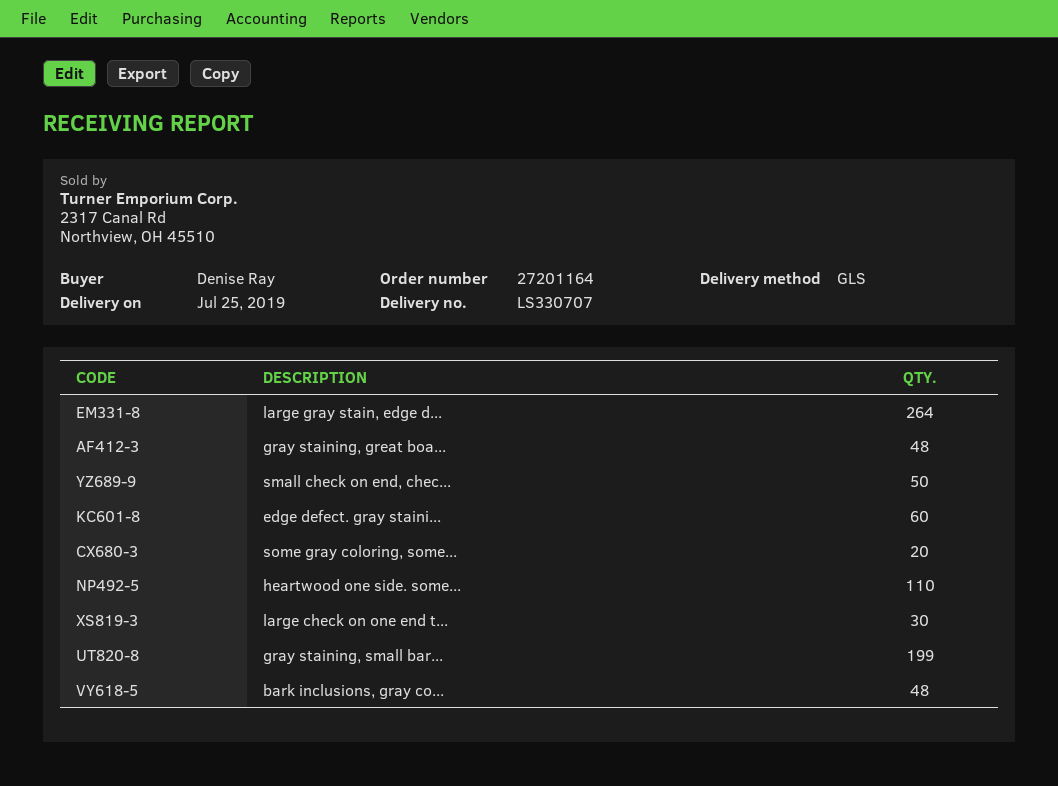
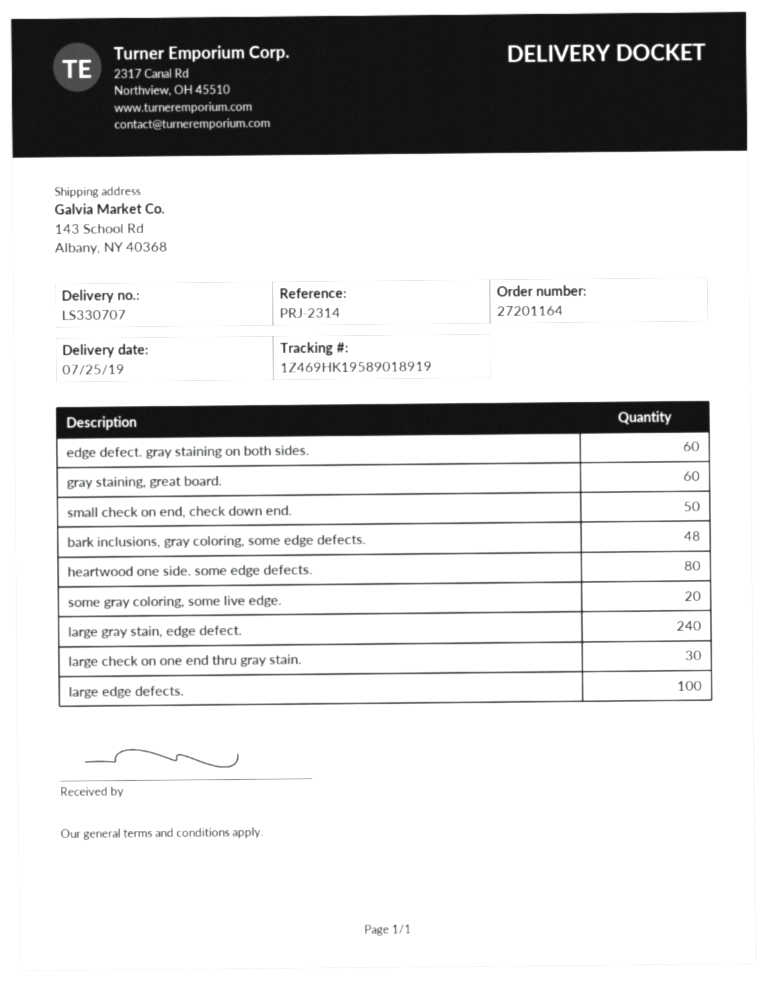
large gray stain, edge d...: 264 -> 240
gray staining, great boa...: 48 -> 60
heartwood one side. some...: 110 -> 80
gray staining, small bar...: 199 -> none
large edge defects.: none -> 100

